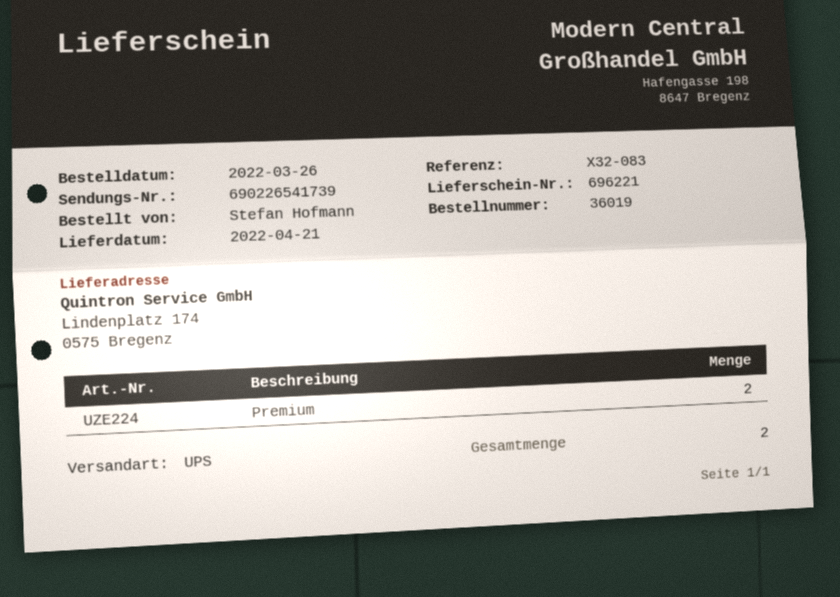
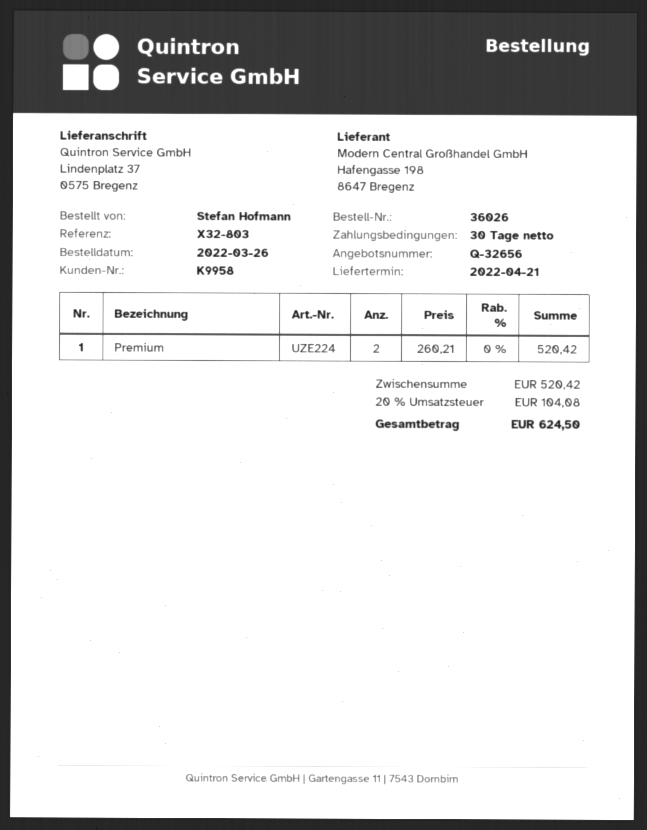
order number: 36019 -> 36026
reference: X32-083 -> X32-803
ship to: Lindenplatz 174, 0575 Bregenz -> Lindenplatz 37, 0575 Bregenz

